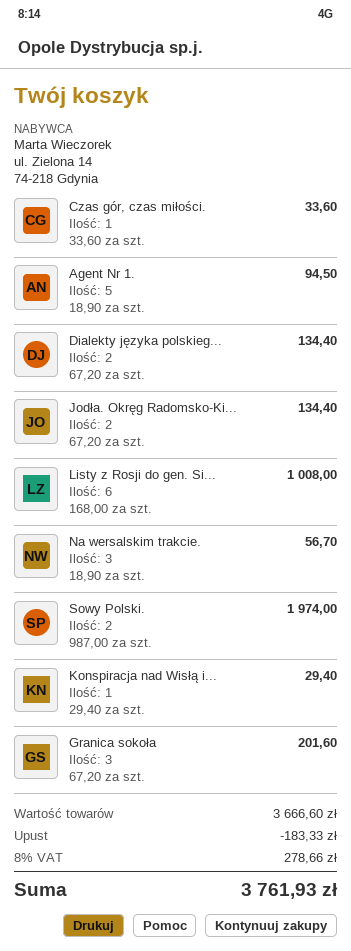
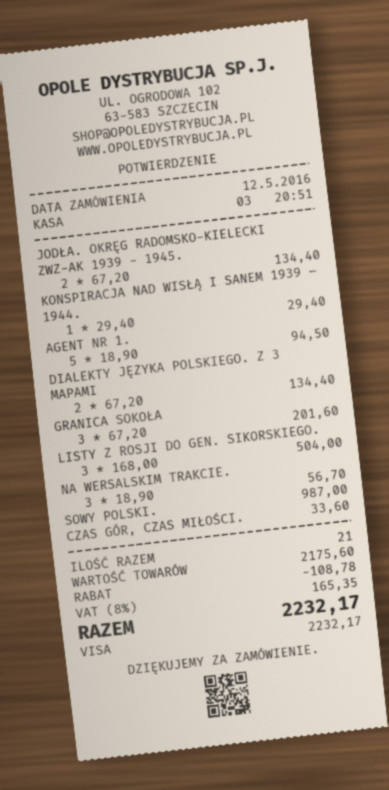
Listy z Rosji do gen. Si...: 6 x 168.00 = 1008.00 -> 3 x 168.00 = 504.00
Sowy Polski.: 2 x 987.00 = 1974.00 -> 1 x 987.00 = 987.00
subtotal: 3666.60 -> 2175.60
discount: 183.33 -> 108.78
tax: 8% = 278.66 -> 8% = 165.35
total: 3761.93 -> 2232.17

